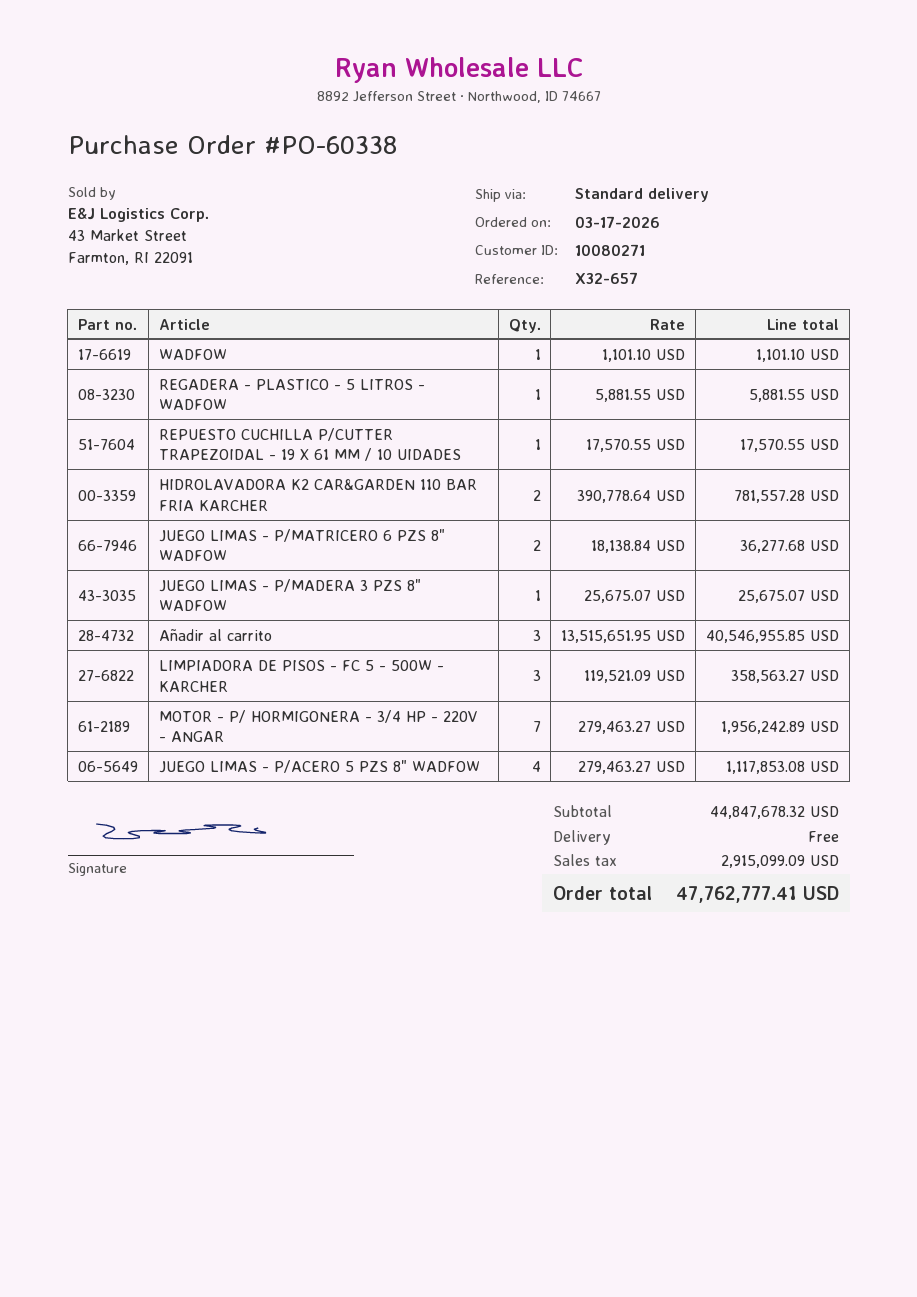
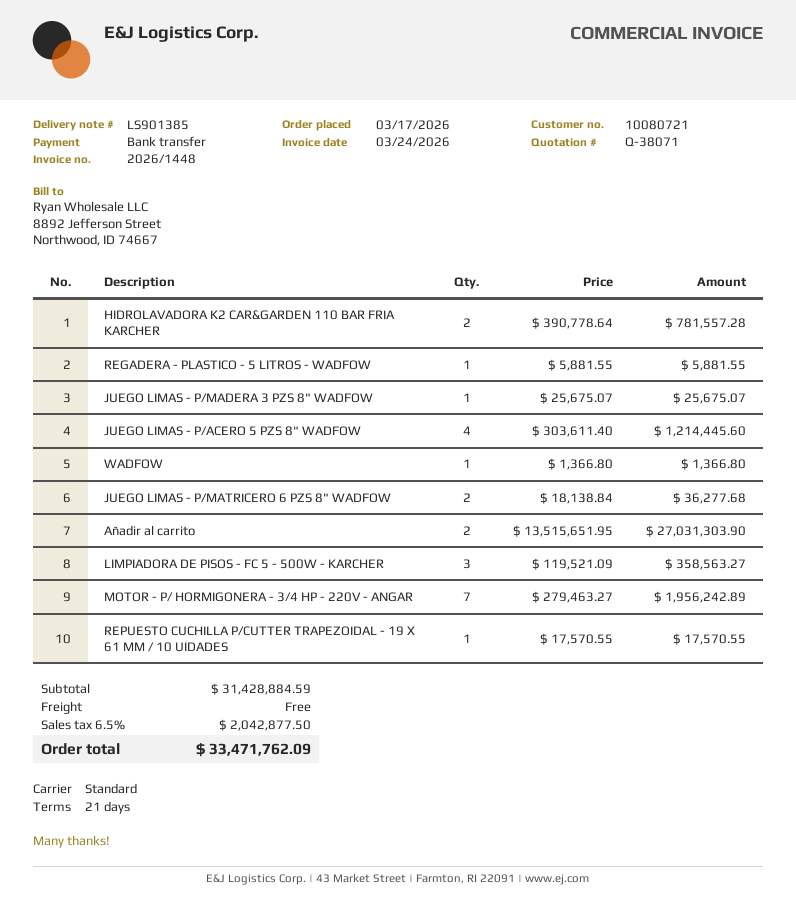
customer number: 10080271 -> 10080721
WADFOW: 1 x 1101.10 = 1101.10 -> 1 x 1366.80 = 1366.80
Añadir al carrito: 3 x 13515651.95 = 40546955.85 -> 2 x 13515651.95 = 27031303.90
JUEGO LIMAS - P/ACERO 5 PZS 8" WADFOW: 4 x 279463.27 = 1117853.08 -> 4 x 303611.40 = 1214445.60
subtotal: 44847678.32 -> 31428884.59
tax: 2915099.09 -> 2042877.50
total: 47762777.41 -> 33471762.09

